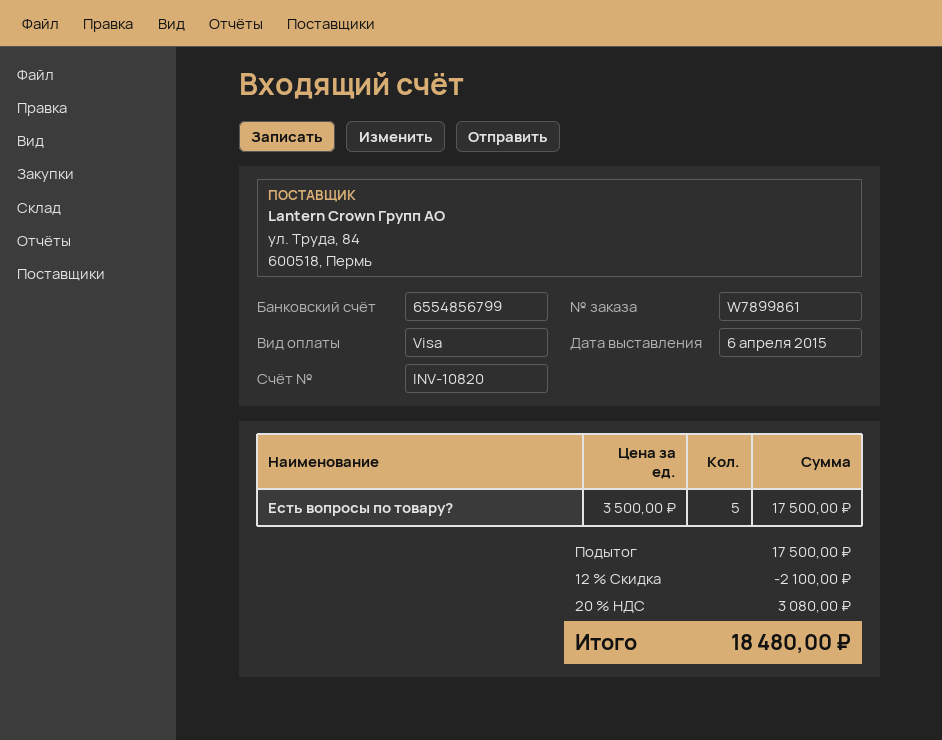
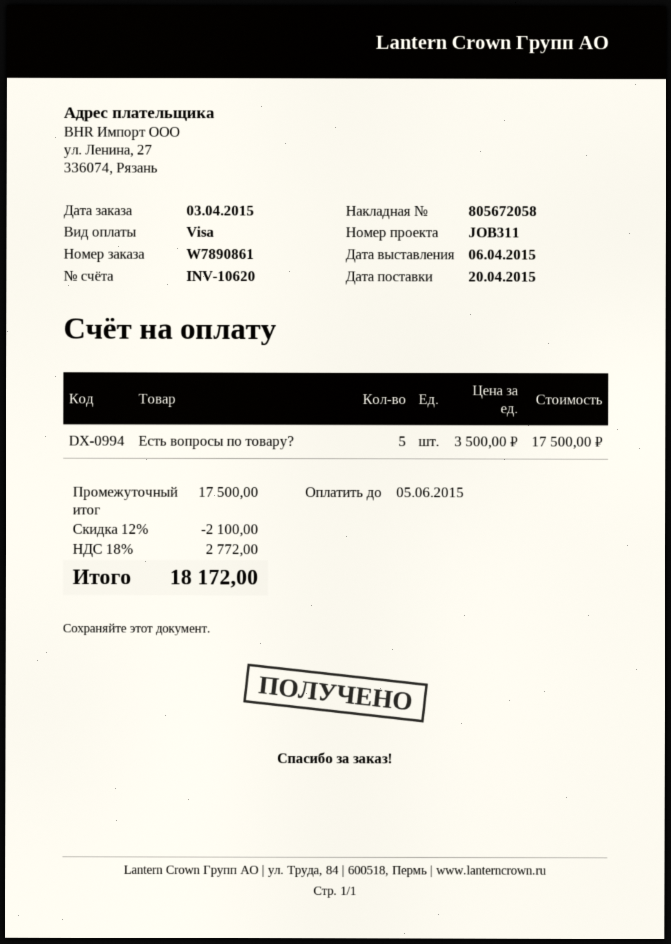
order number: W7899861 -> W7890861
invoice number: INV-10820 -> INV-10620
tax: 20% = 3080.00 -> 18% = 2772.00
total: 18480.00 -> 18172.00

